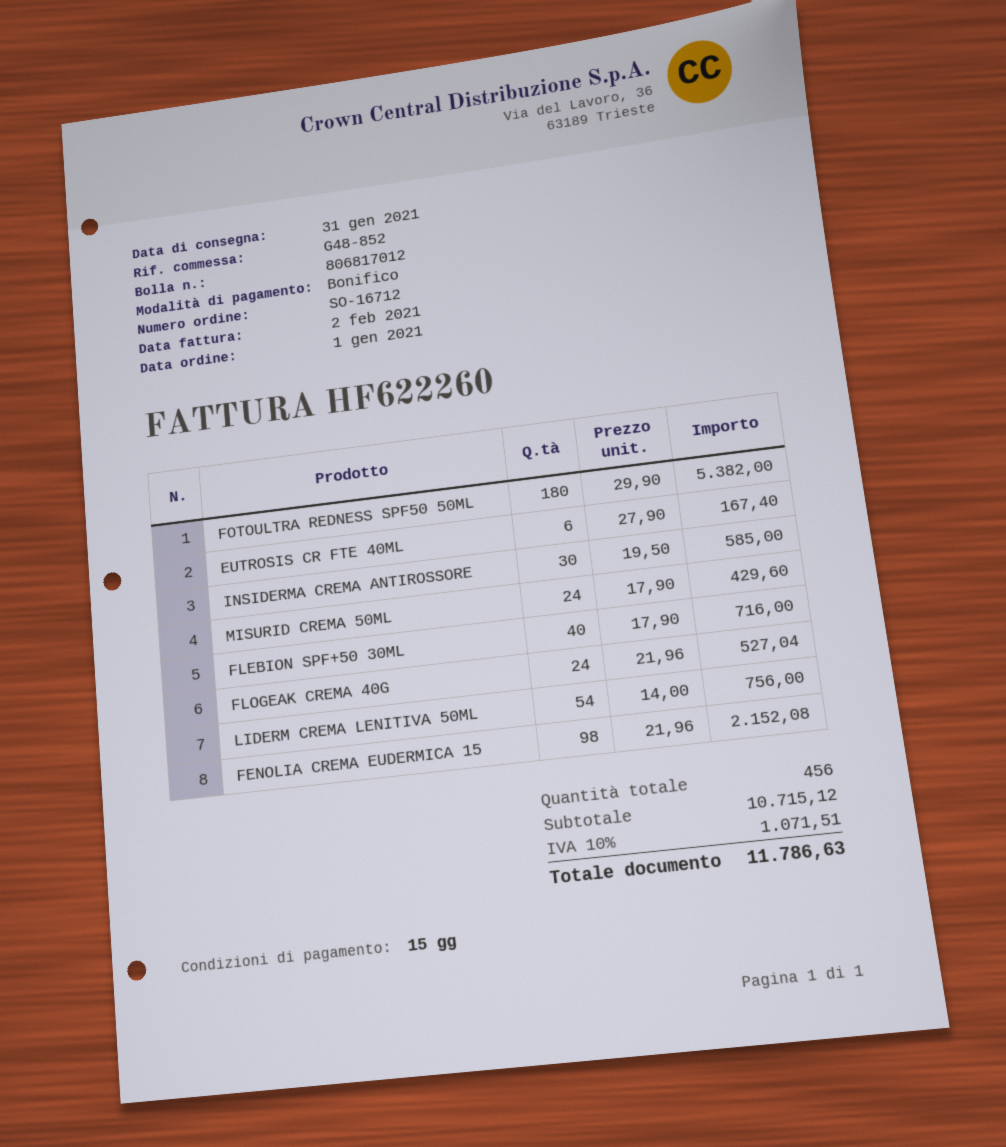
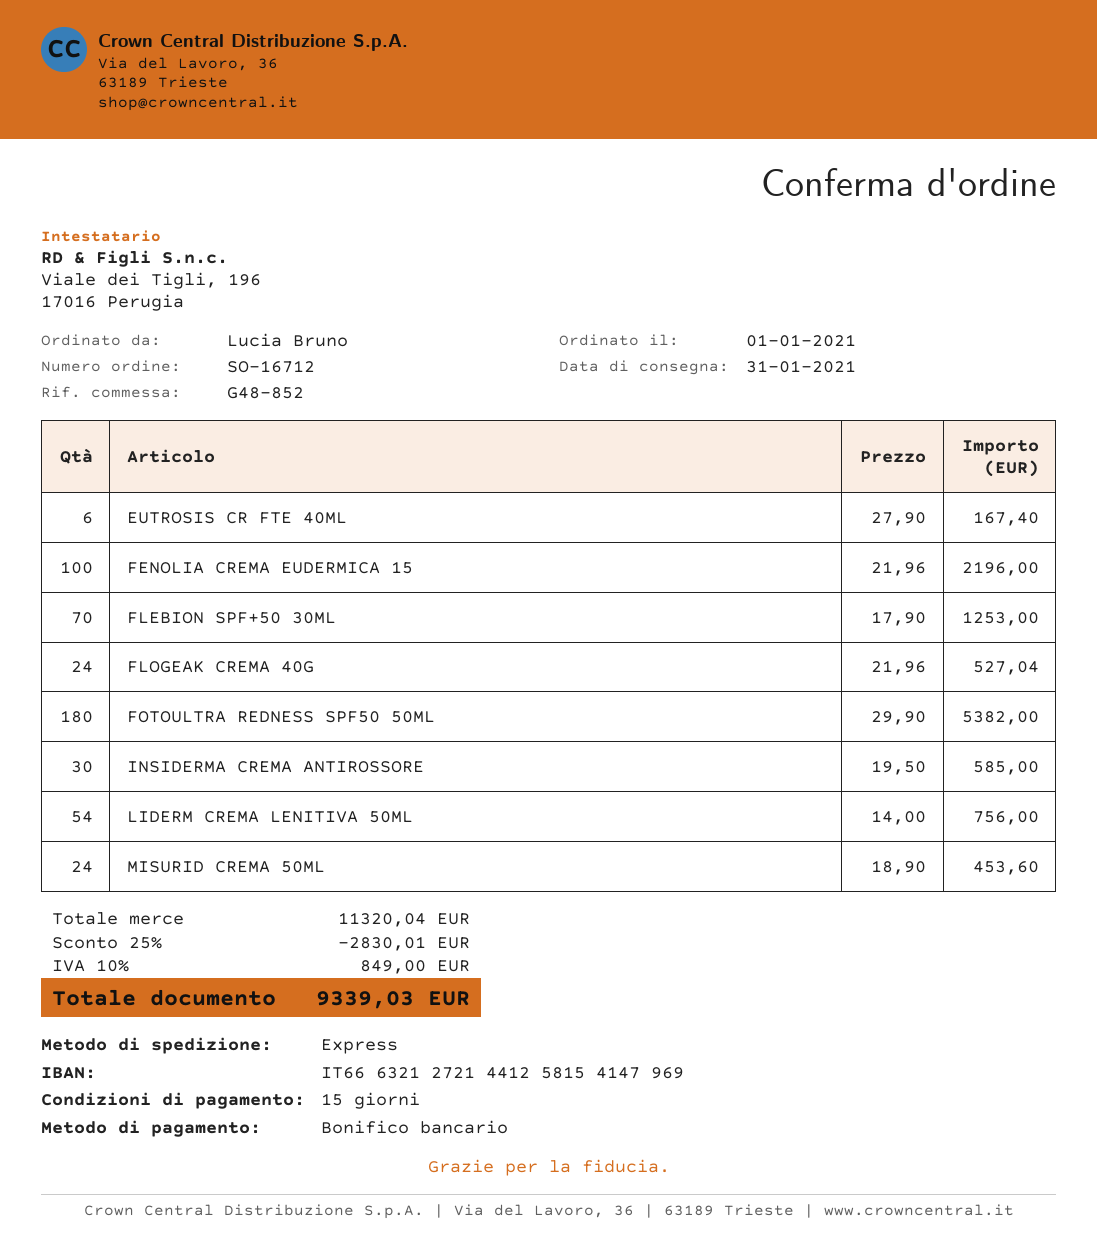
MISURID CREMA 50ML: 24 x 17.90 = 429.60 -> 24 x 18.90 = 453.60
FLEBION SPF+50 30ML: 40 x 17.90 = 716.00 -> 70 x 17.90 = 1253.00
FENOLIA CREMA EUDERMICA 15: 98 x 21.96 = 2152.08 -> 100 x 21.96 = 2196.00
subtotal: 10715.12 -> 11320.04
discount: none -> 25% = 2830.01
tax: 10% = 1071.51 -> 10% = 849.00
total: 11786.63 -> 9339.03

